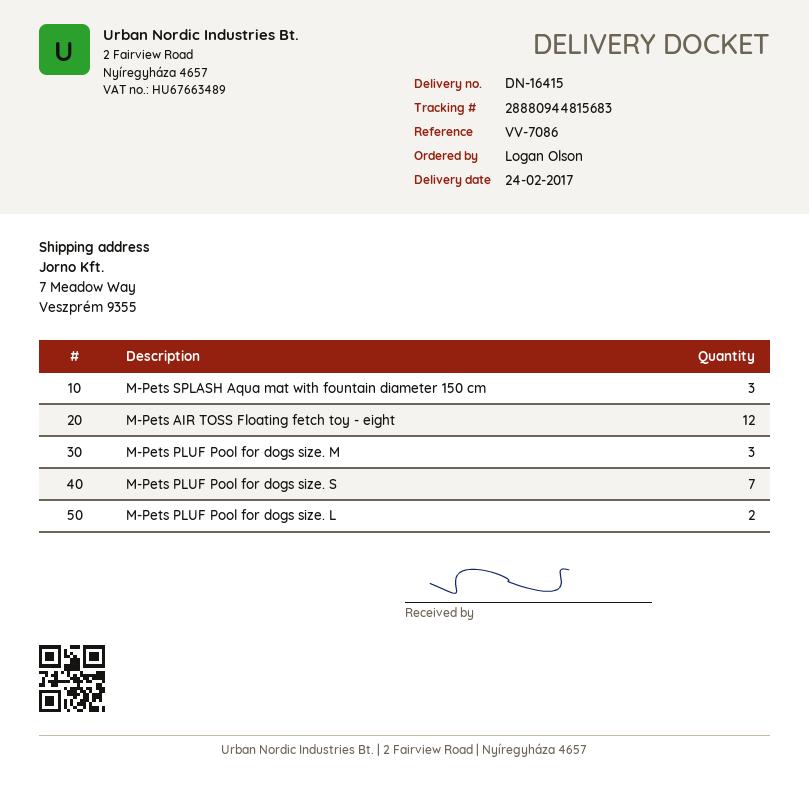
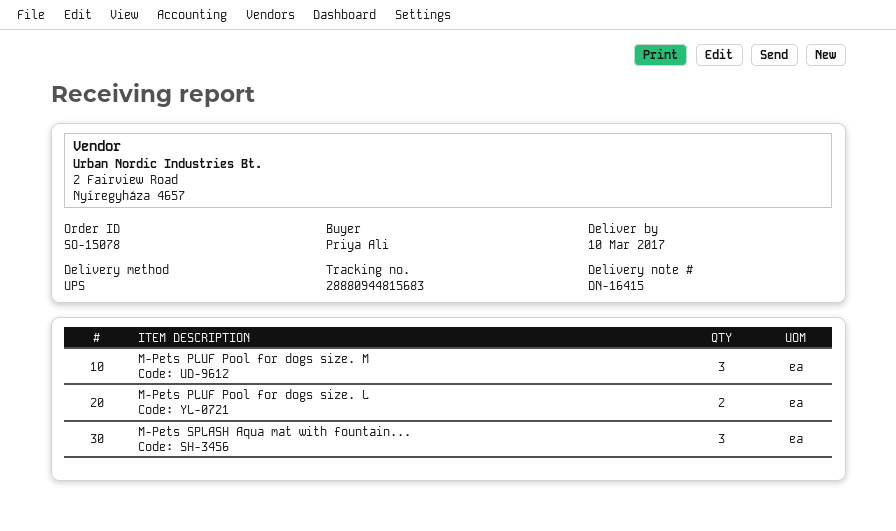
delivery date: 2017-02-24 -> 2017-03-10
ordered by: Logan Olson -> Priya Ali
M-Pets AIR TOSS Floating fetch toy - eight: 12 -> none
M-Pets PLUF Pool for dogs size. S: 7 -> none

